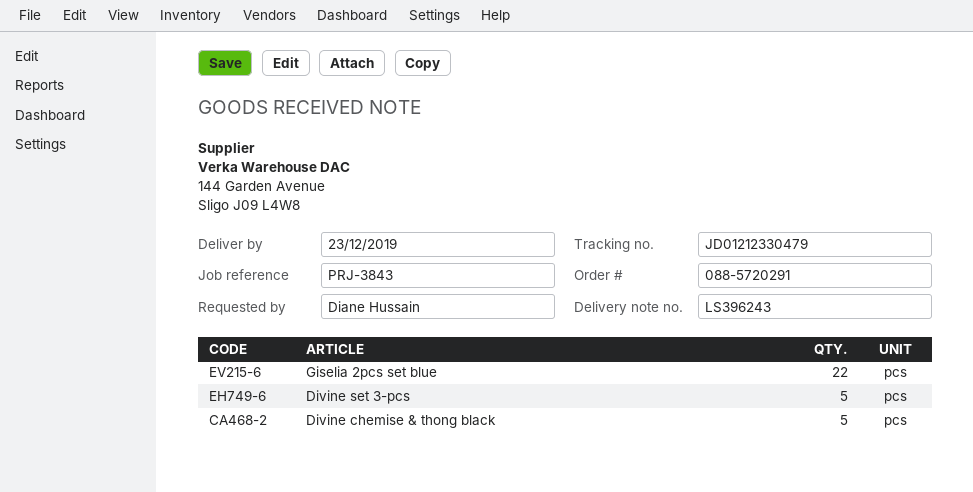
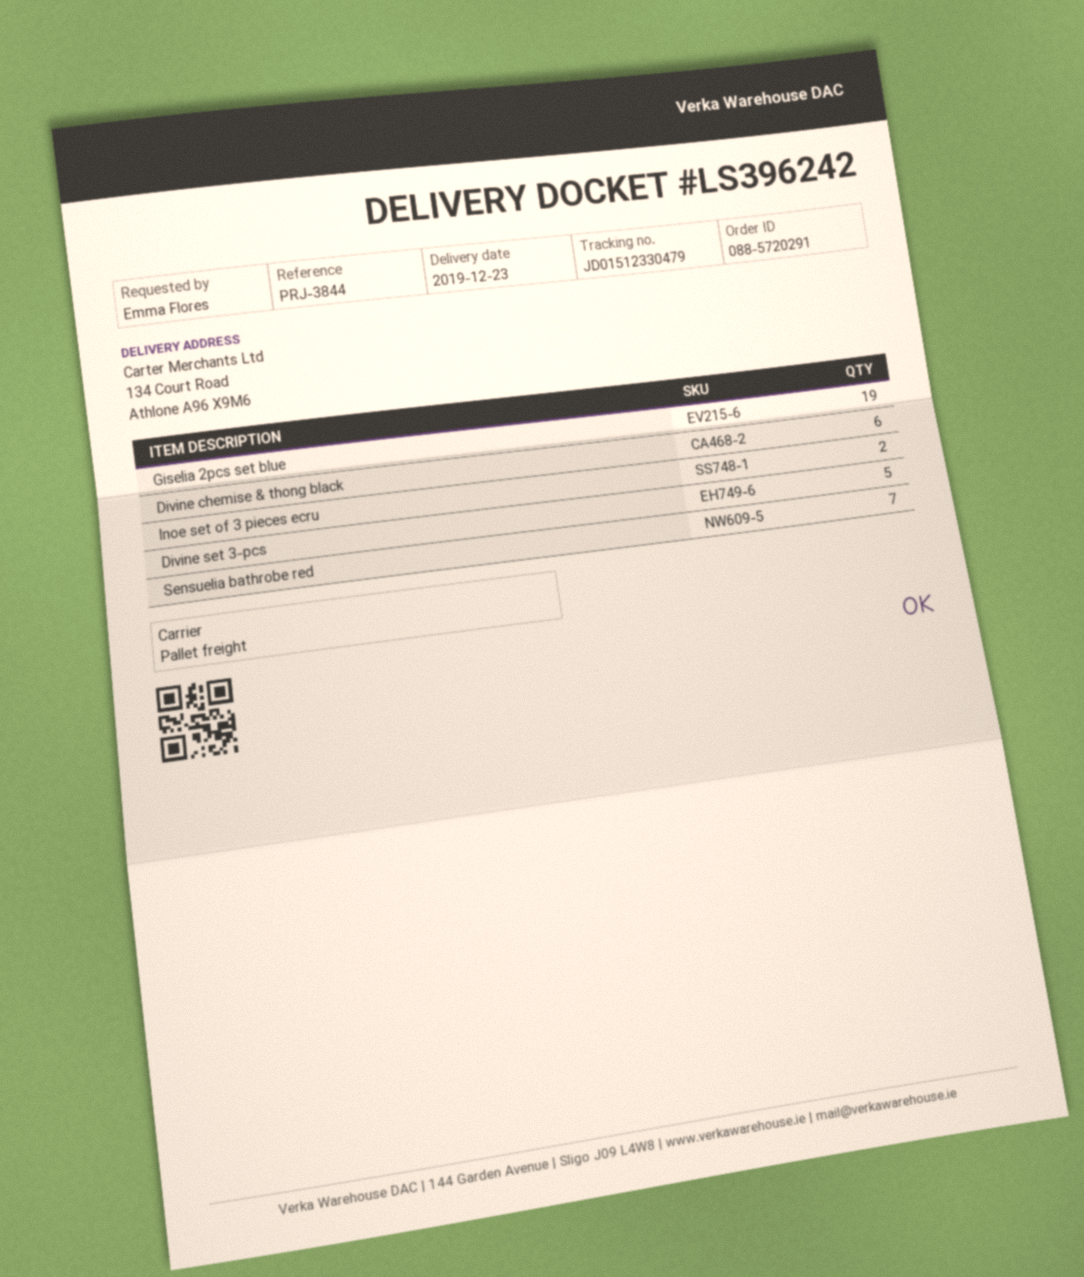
delivery note number: LS396243 -> LS396242
reference: PRJ-3843 -> PRJ-3844
ordered by: Diane Hussain -> Emma Flores
tracking number: JD01212330479 -> JD01512330479
Giselia 2pcs set blue: 22 -> 19
Divine chemise & thong black: 5 -> 6
Inoe set of 3 pieces ecru: none -> 2
Sensuelia bathrobe red: none -> 7

